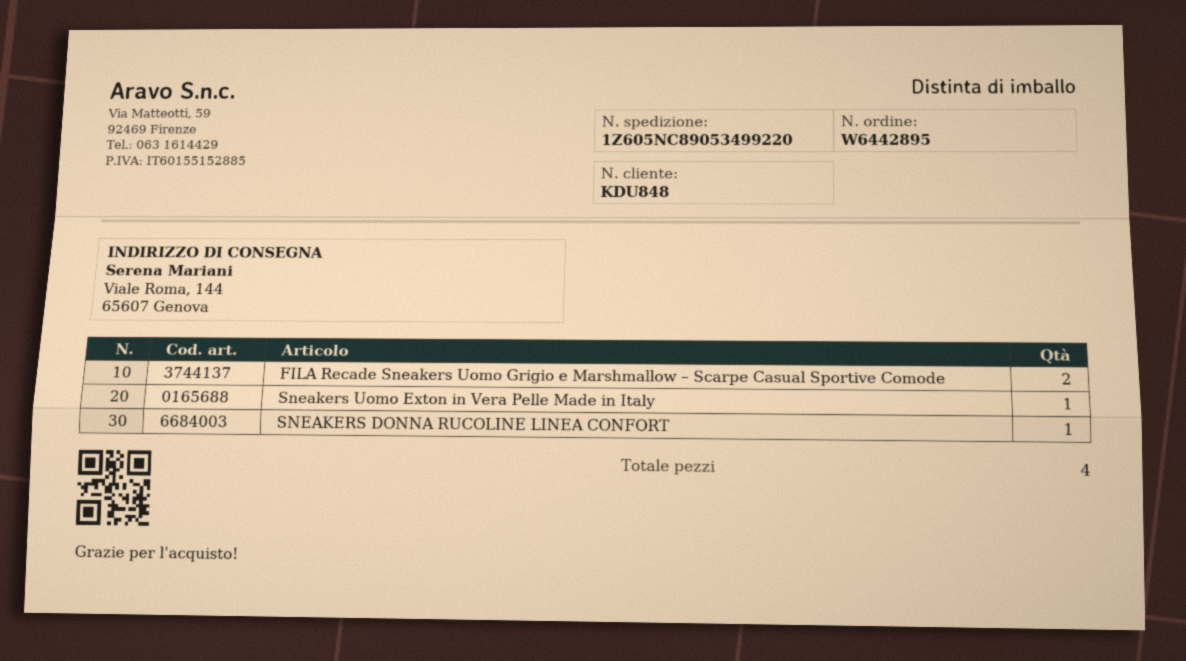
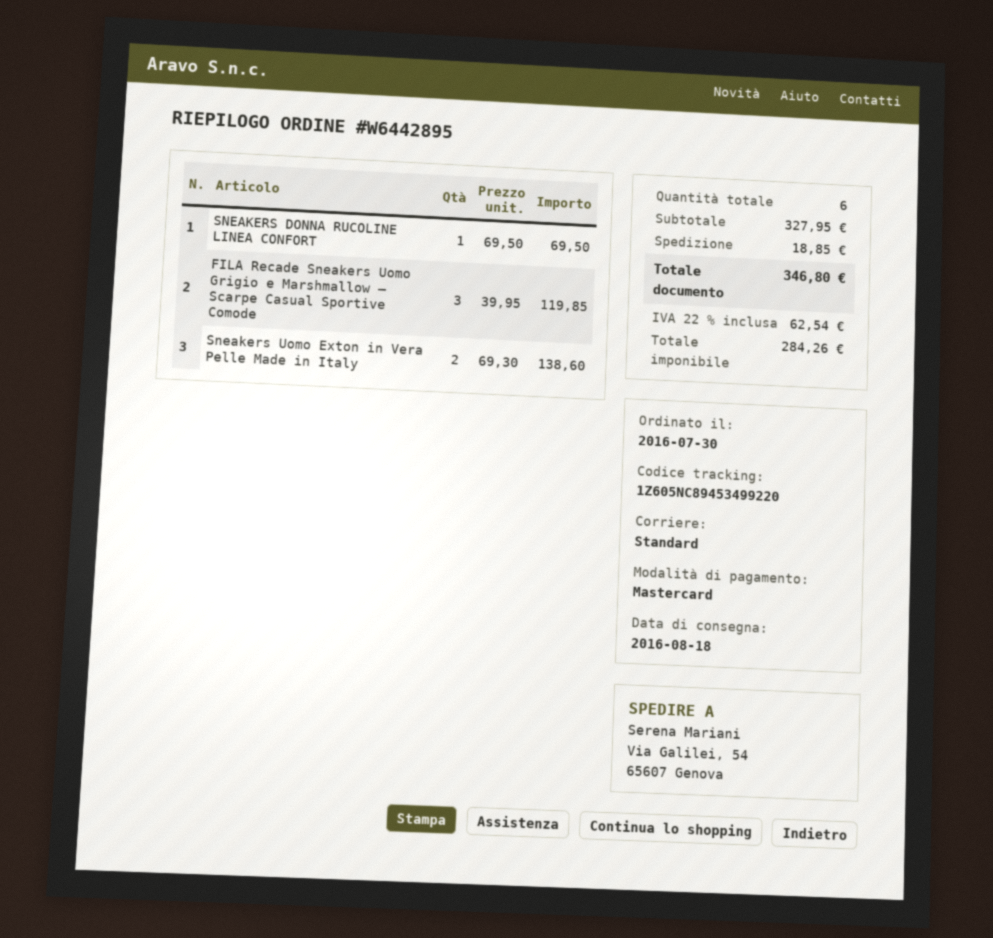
tracking number: 1Z605NC89053499220 -> 1Z605NC89453499220
ship to: Viale Roma, 144, 65607 Genova -> Via Galilei, 54, 65607 Genova
FILA Recade Sneakers Uomo Grigio e Marshmallow – Scarpe Casual Sportive Comode: 2 -> 3
Sneakers Uomo Exton in Vera Pelle Made in Italy: 1 -> 2
total quantity: 4 -> 6

